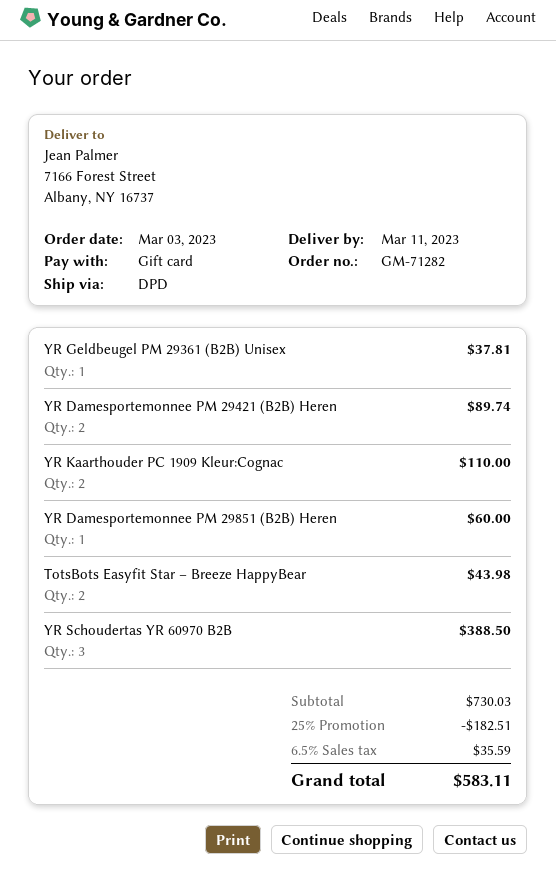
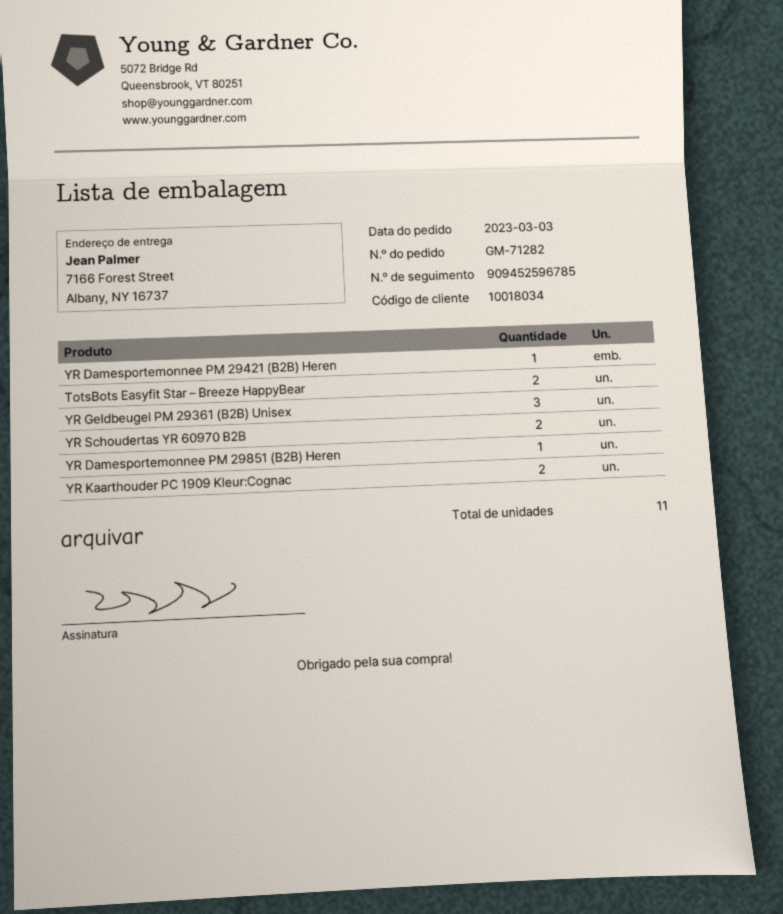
YR Geldbeugel PM 29361 (B2B) Unisex: 1 -> 3
YR Damesportemonnee PM 29421 (B2B) Heren: 2 -> 1
YR Schoudertas YR 60970 B2B: 3 -> 2

